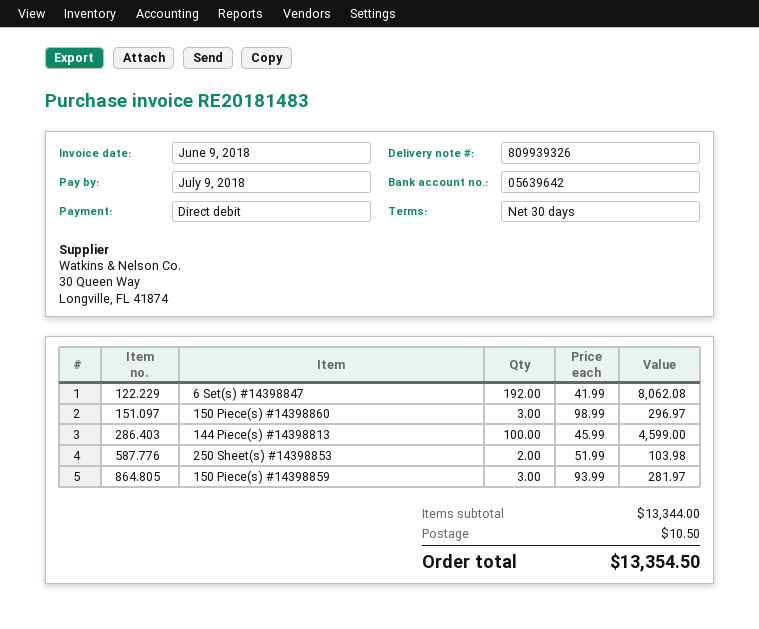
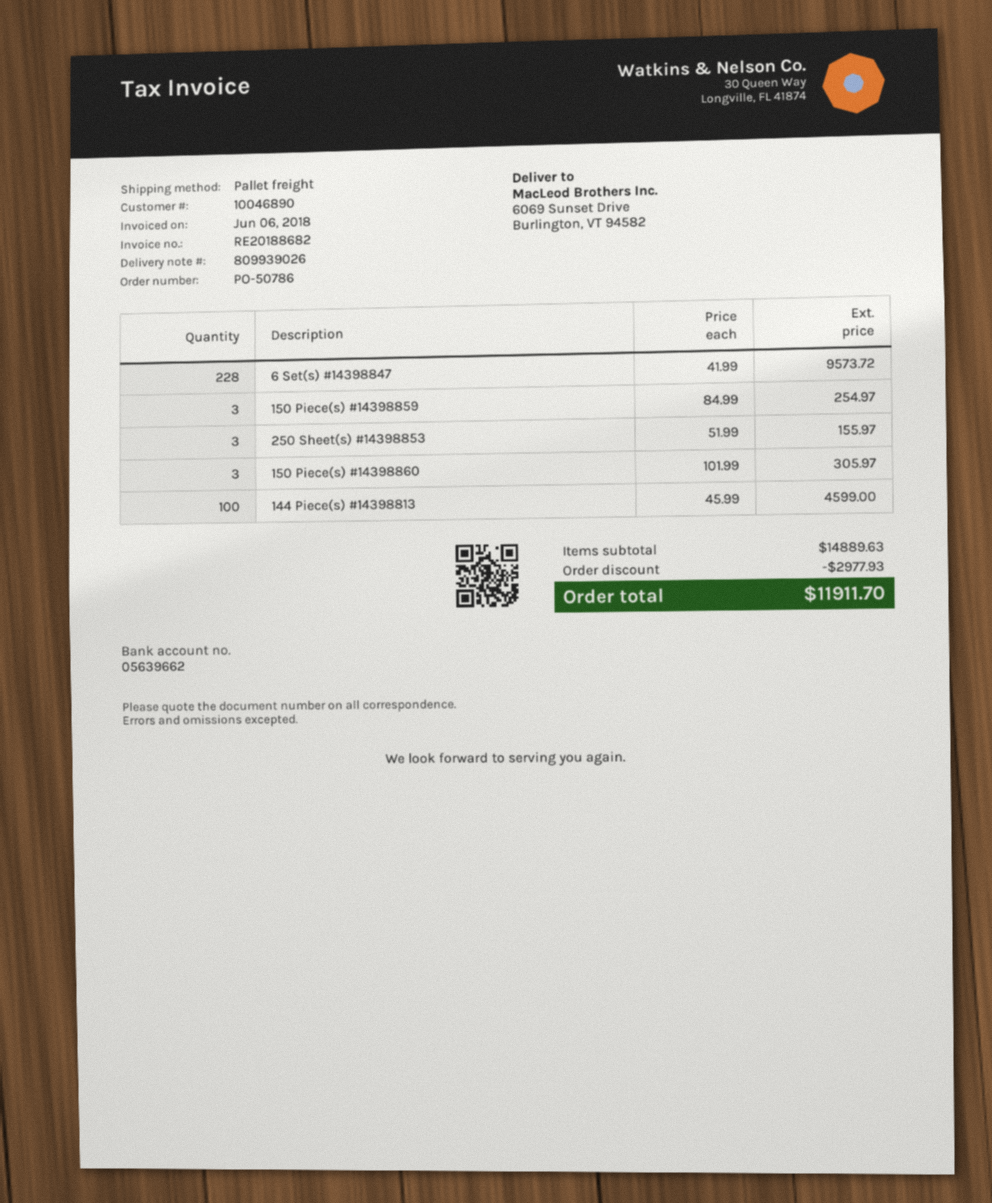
delivery note number: 809939326 -> 809939026
invoice number: RE20181483 -> RE20188682
invoice date: 2018-06-09 -> 2018-06-06
bank account: 05639642 -> 05639662
6 Set(s) #14398847: 192 x 41.99 = 8062.08 -> 228 x 41.99 = 9573.72
150 Piece(s) #14398860: 3 x 98.99 = 296.97 -> 3 x 101.99 = 305.97
250 Sheet(s) #14398853: 2 x 51.99 = 103.98 -> 3 x 51.99 = 155.97
150 Piece(s) #14398859: 3 x 93.99 = 281.97 -> 3 x 84.99 = 254.97
subtotal: 13344.00 -> 14889.63
discount: none -> 2977.93
shipping: 10.50 -> none
total: 13354.50 -> 11911.70

